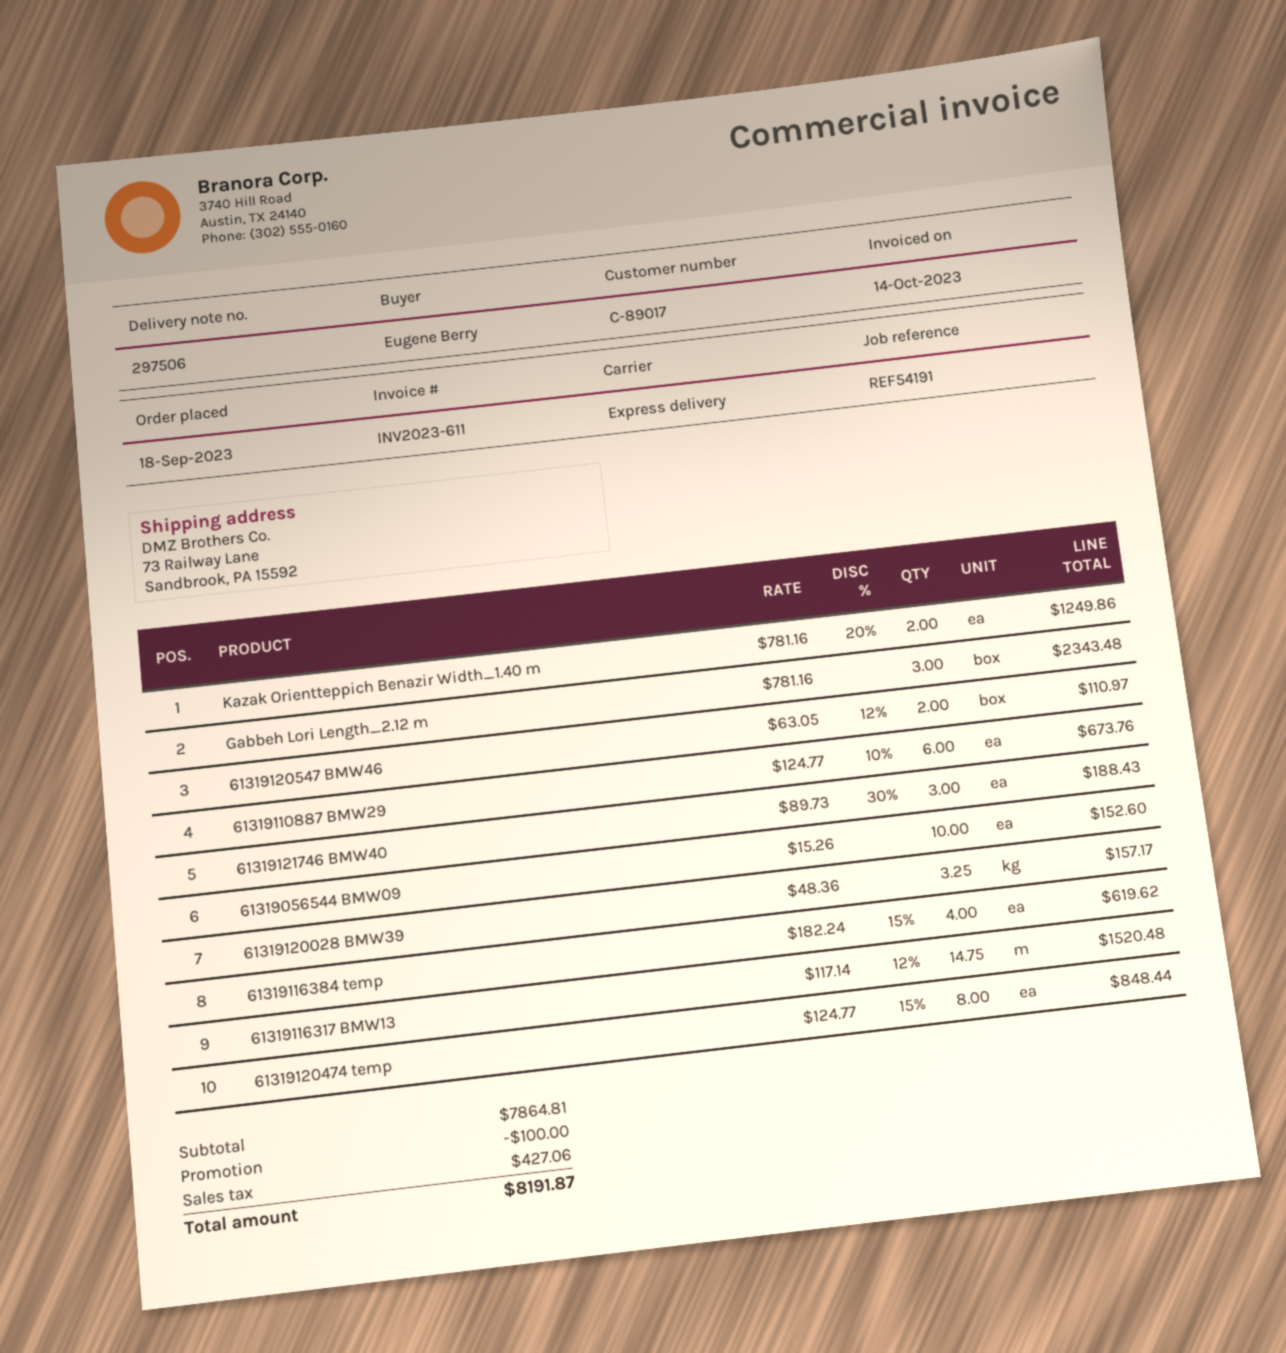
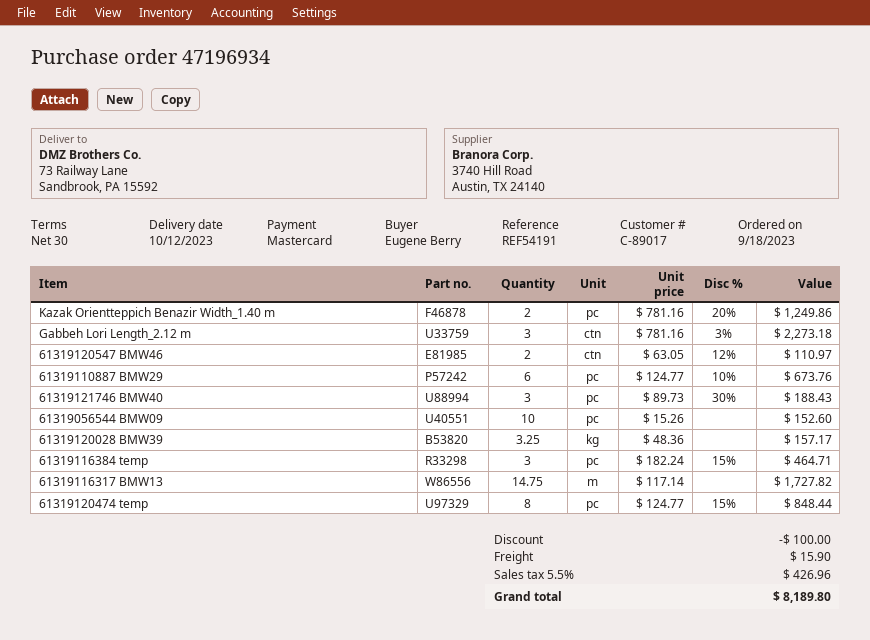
Gabbeh Lori Length_2.12 m: 3 x 781.16 = 2343.48 -> 3 x 781.16 - 3% = 2273.18
61319116384 temp: 4 x 182.24 - 15% = 619.62 -> 3 x 182.24 - 15% = 464.71
61319116317 BMW13: 14.75 x 117.14 - 12% = 1520.48 -> 14.75 x 117.14 = 1727.82
shipping: none -> 15.90
tax: 427.06 -> 426.96
total: 8191.87 -> 8189.80

